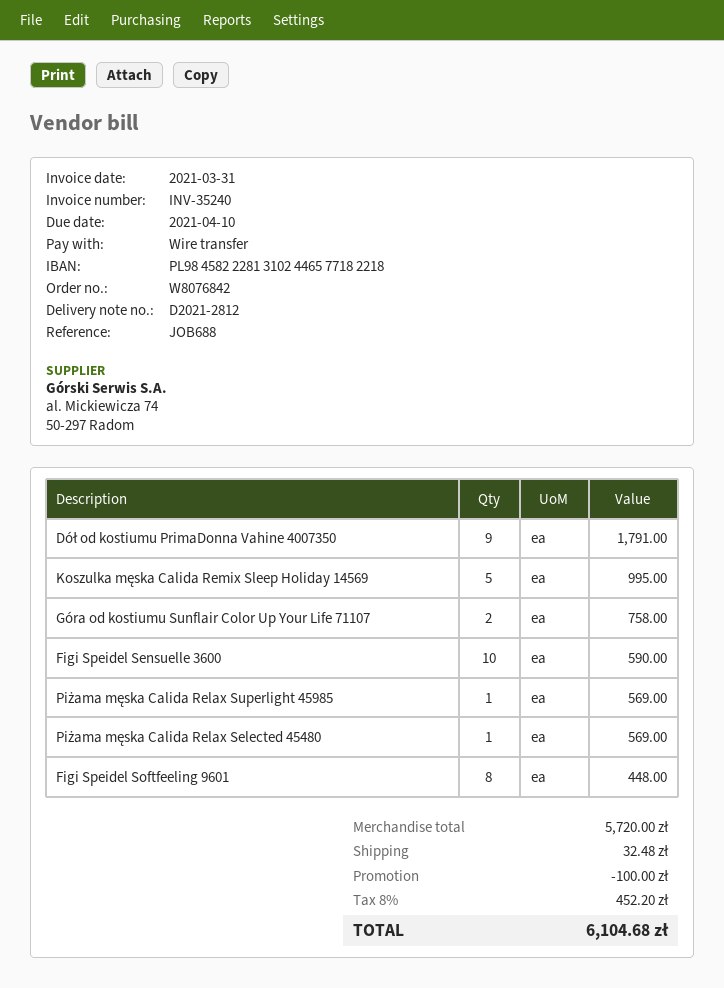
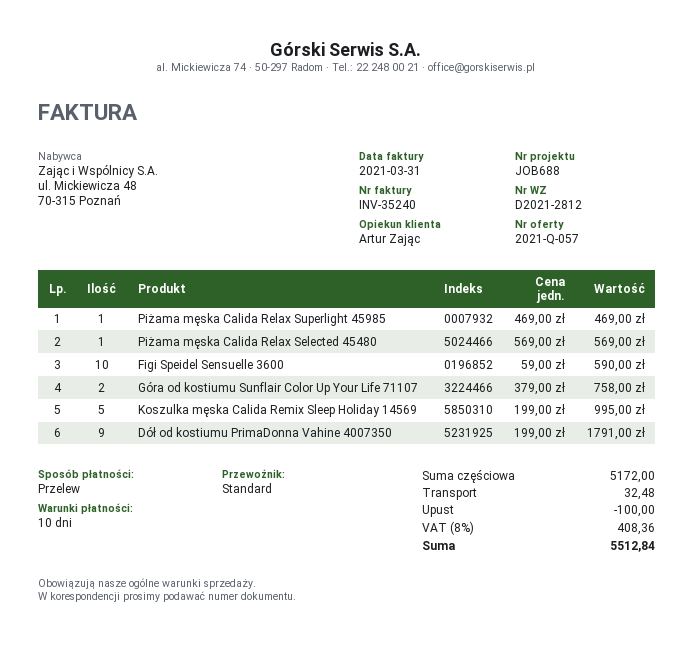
Piżama męska Calida Relax Superlight 45985: 1 for 569.00 -> 1 for 469.00
Figi Speidel Softfeeling 9601: 8 for 448.00 -> none
subtotal: 5720.00 -> 5172.00
tax: 8% = 452.20 -> 8% = 408.36
total: 6104.68 -> 5512.84

